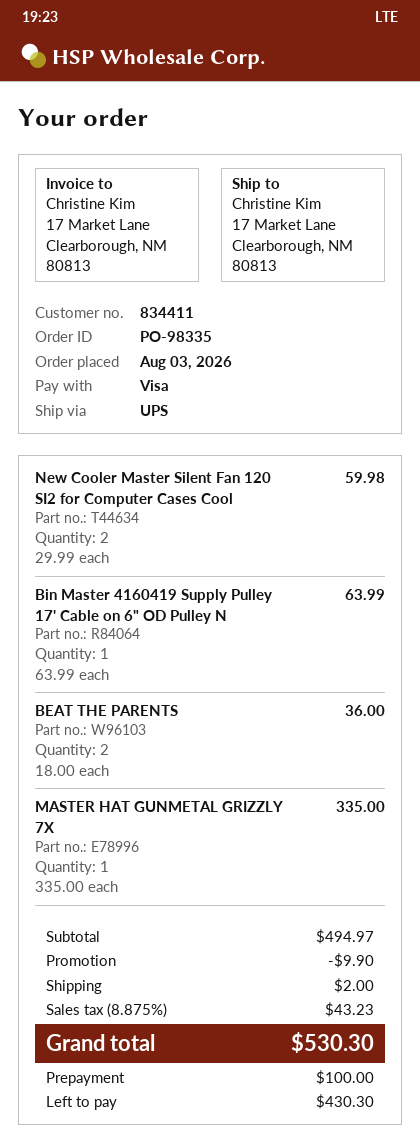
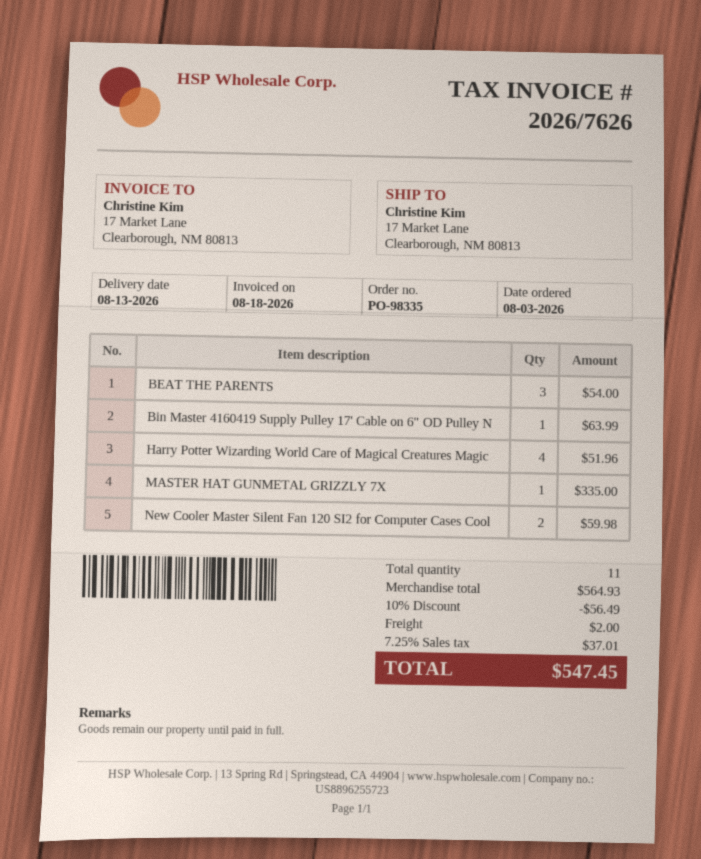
BEAT THE PARENTS: 2 for 36.00 -> 3 for 54.00
Harry Potter Wizarding World Care of Magical Creatures Magic: none -> 4 for 51.96
subtotal: 494.97 -> 564.93
discount: 9.90 -> 56.49
tax: 8.875% = 43.23 -> 7.25% = 37.01
total: 530.30 -> 547.45

